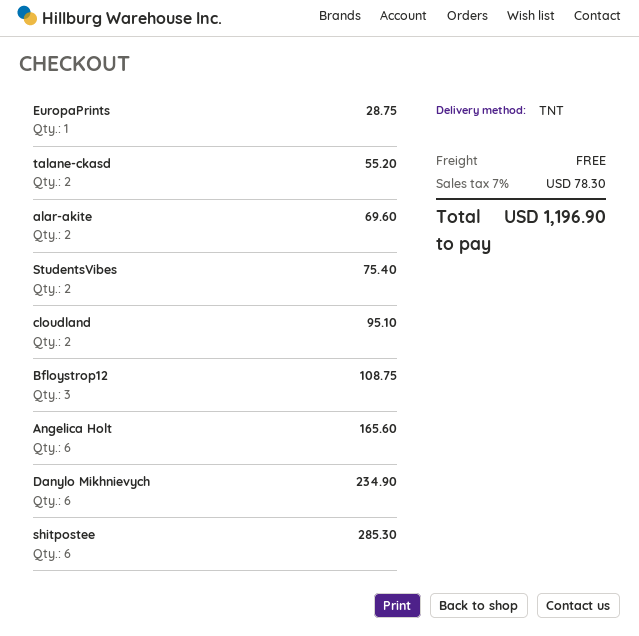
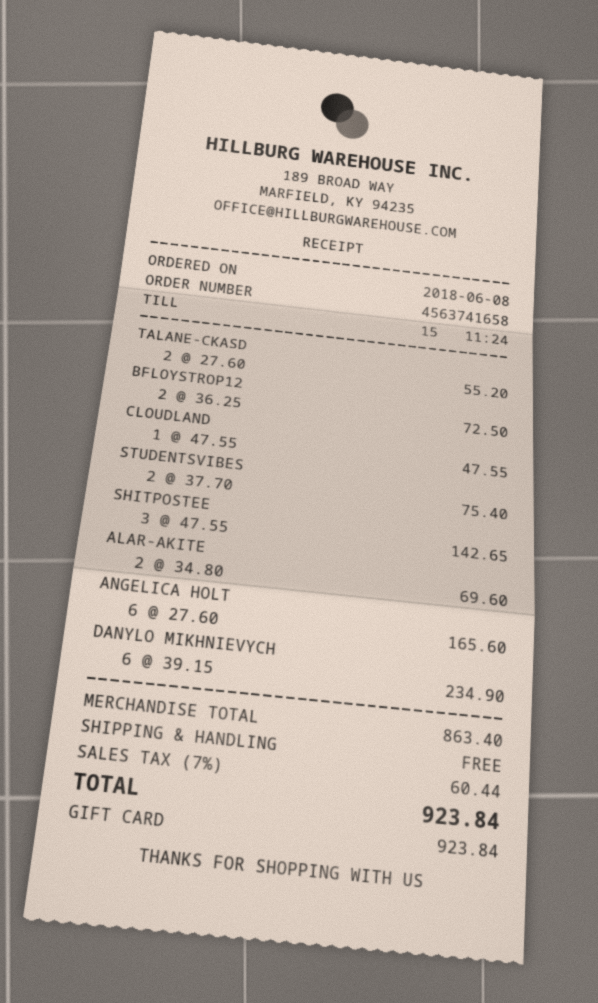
EuropaPrints: 1 for 28.75 -> none
cloudland: 2 for 95.10 -> 1 for 47.55
Bfloystrop12: 3 for 108.75 -> 2 for 72.50
shitpostee: 6 for 285.30 -> 3 for 142.65
tax: 7% = 78.30 -> 7% = 60.44
total: 1196.90 -> 923.84

